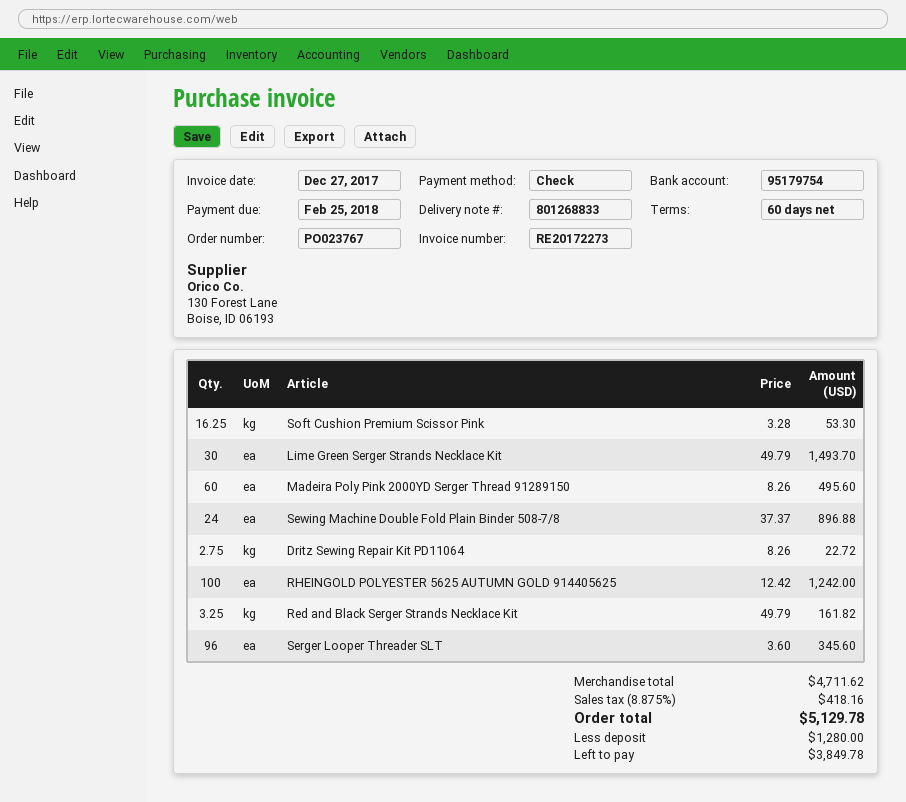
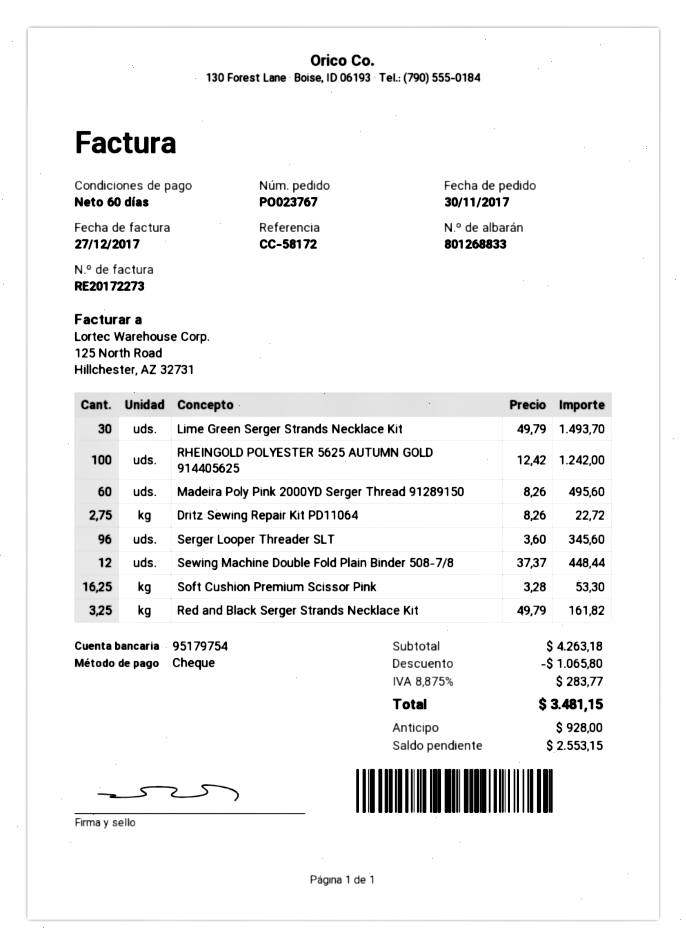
Sewing Machine Double Fold Plain Binder 508-7/8: 24 x 37.37 = 896.88 -> 12 x 37.37 = 448.44
subtotal: 4711.62 -> 4263.18
discount: none -> 1065.80
tax: 8.875% = 418.16 -> 8.875% = 283.77
total: 5129.78 -> 3481.15
deposit: 1280.00 -> 928.00
balance: 3849.78 -> 2553.15

